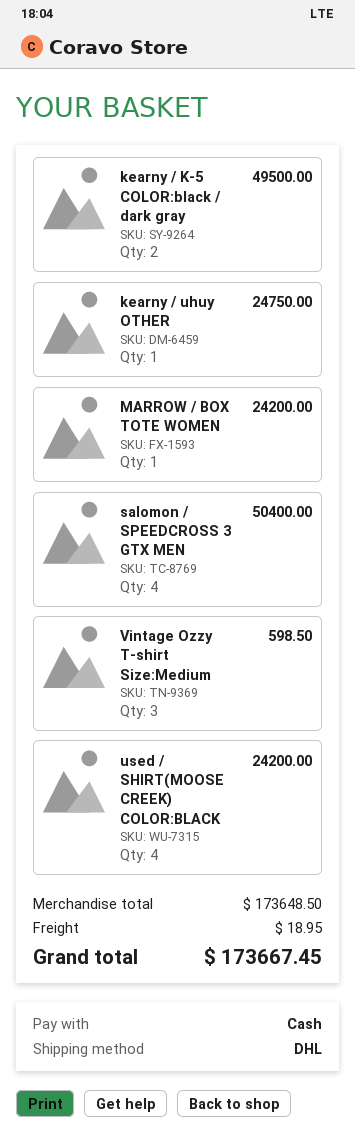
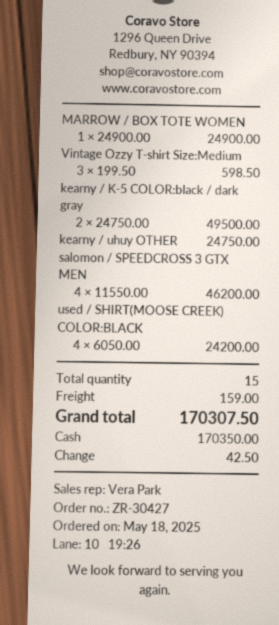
MARROW / BOX TOTE WOMEN: 1 for 24200.00 -> 1 for 24900.00
salomon / SPEEDCROSS 3 GTX MEN: 4 for 50400.00 -> 4 for 46200.00
shipping: 18.95 -> 159.00
total: 173667.45 -> 170307.50

